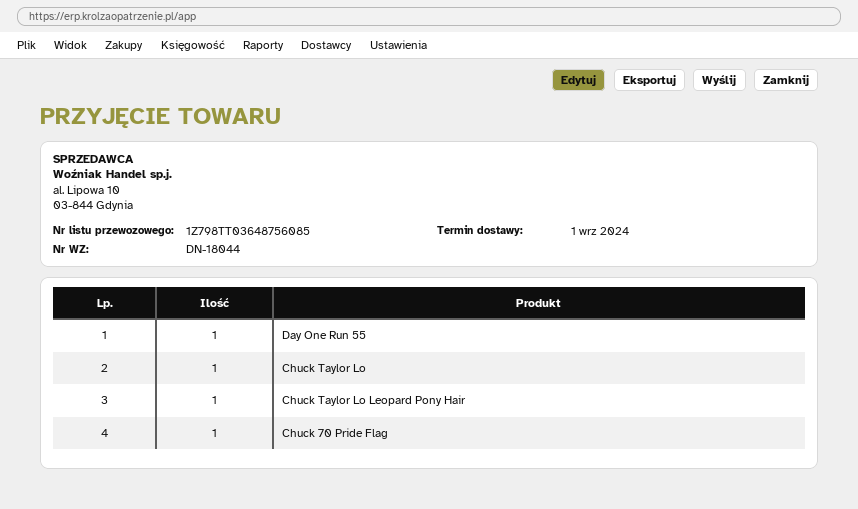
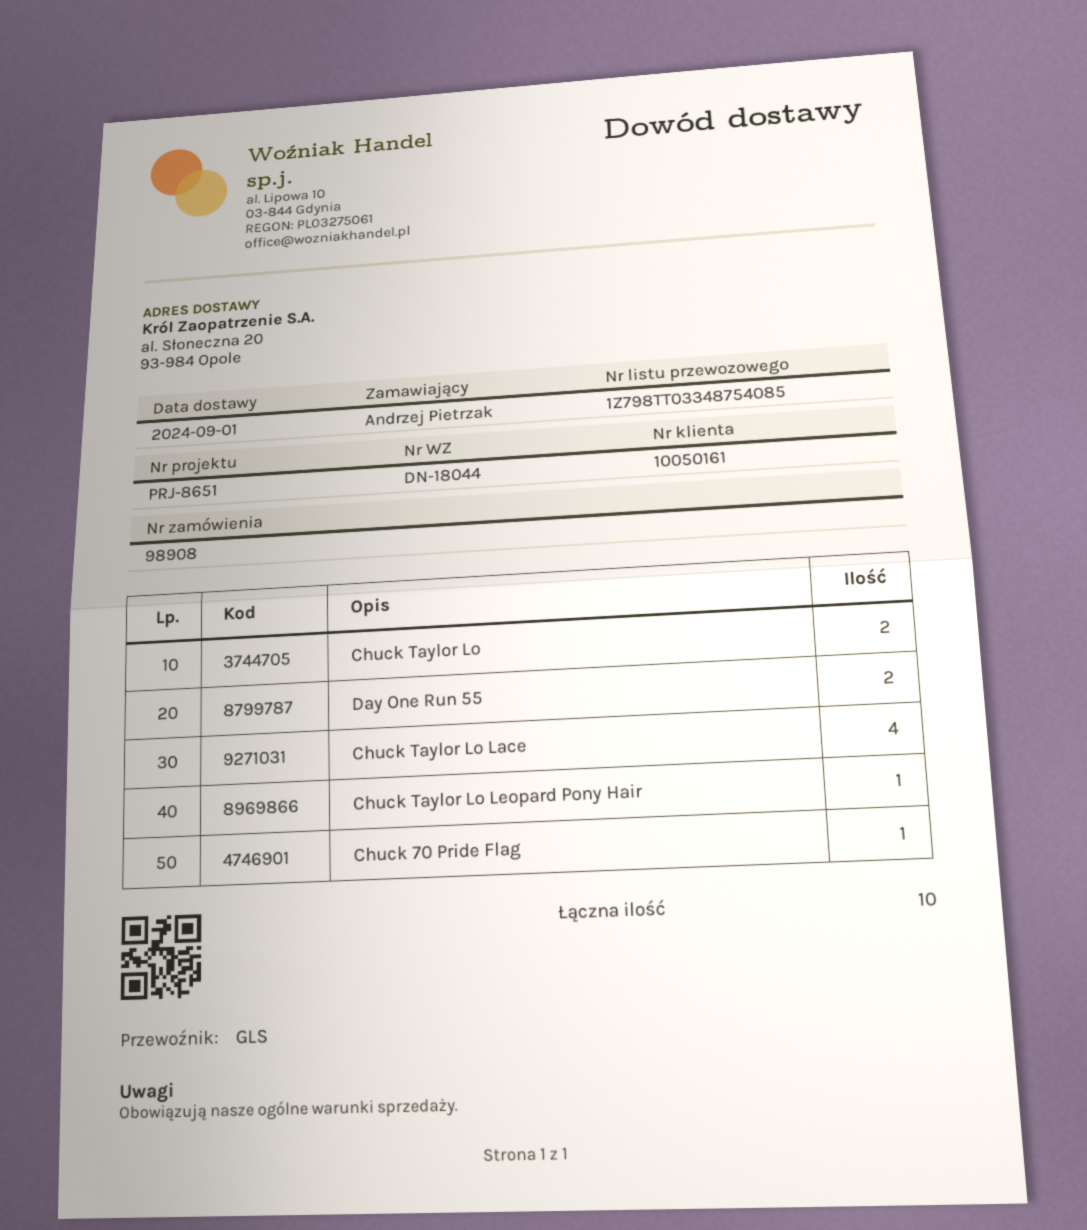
tracking number: 1Z798TT03648756085 -> 1Z798TT03348754085
Day One Run 55: 1 -> 2
Chuck Taylor Lo: 1 -> 2
Chuck Taylor Lo Lace: none -> 4

